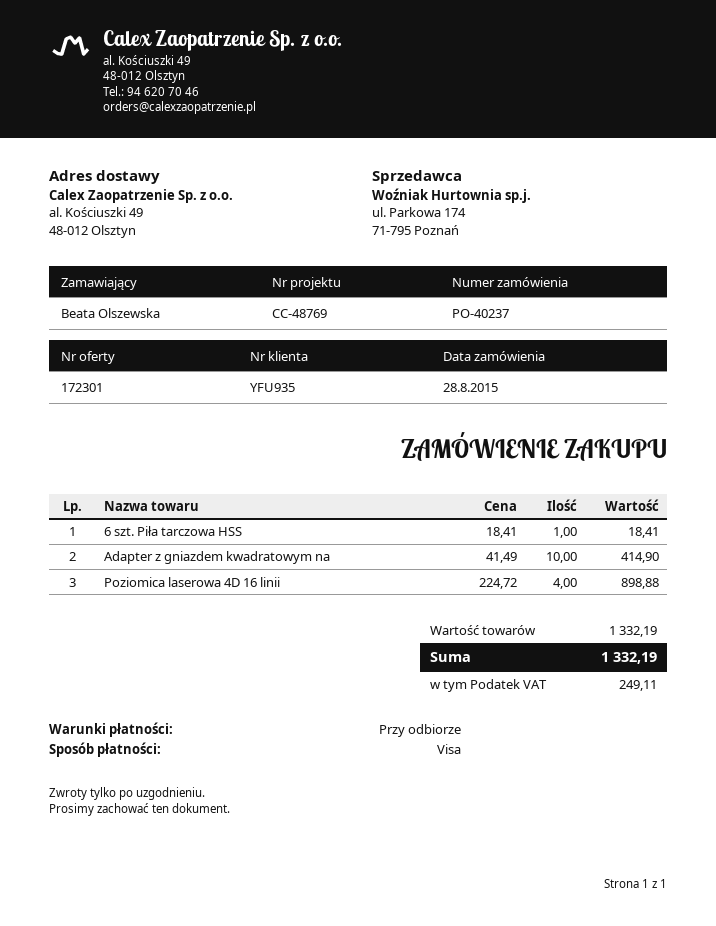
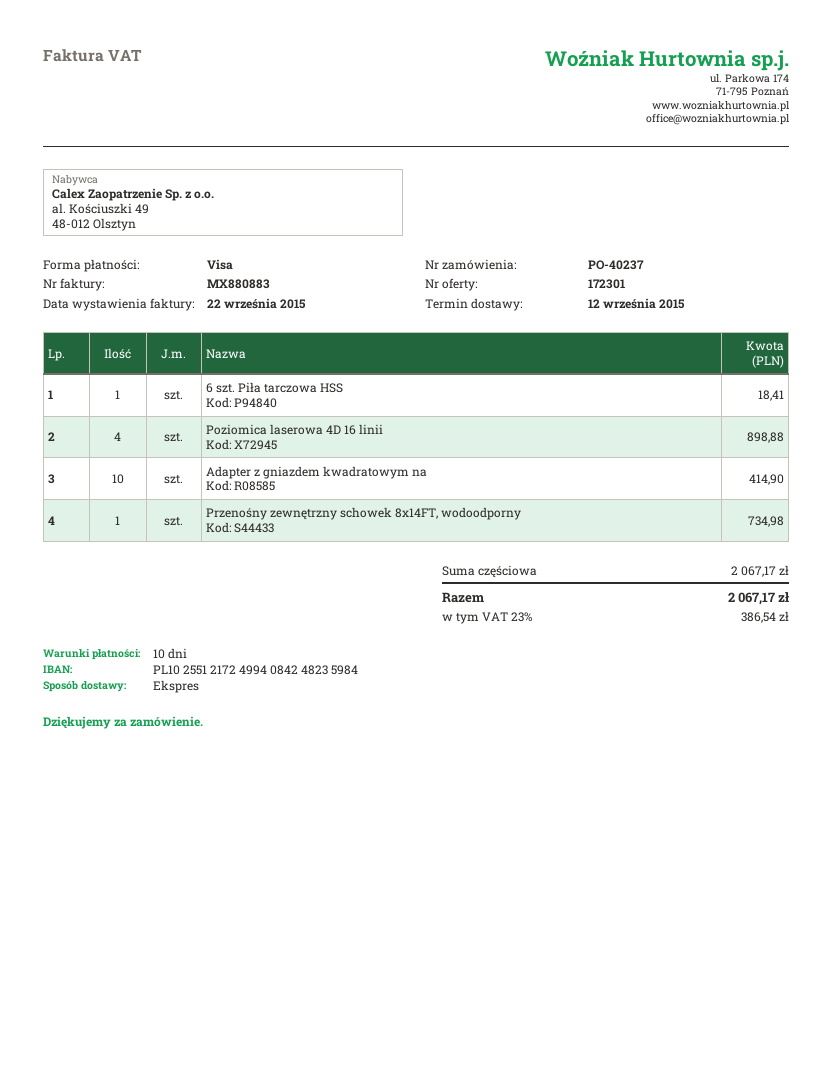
payment terms: on receipt -> 10 days
Przenośny zewnętrzny schowek 8x14FT, wodoodporny: none -> 1 for 734.98
subtotal: 1332.19 -> 2067.17
tax: 249.11 -> 386.54
total: 1332.19 -> 2067.17

